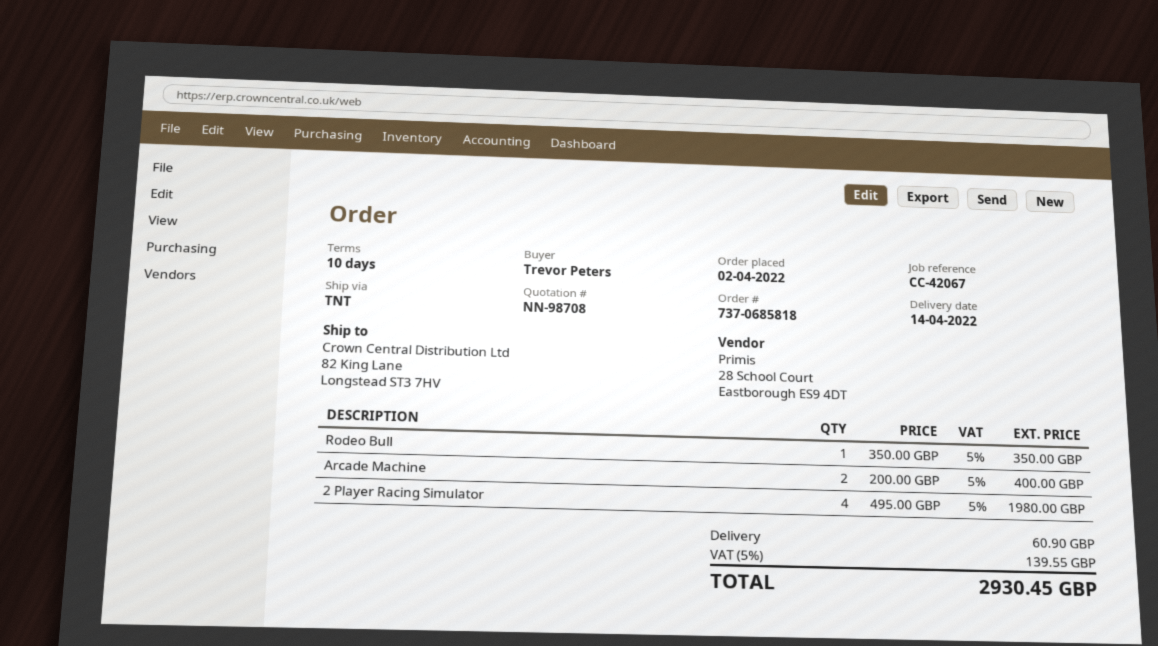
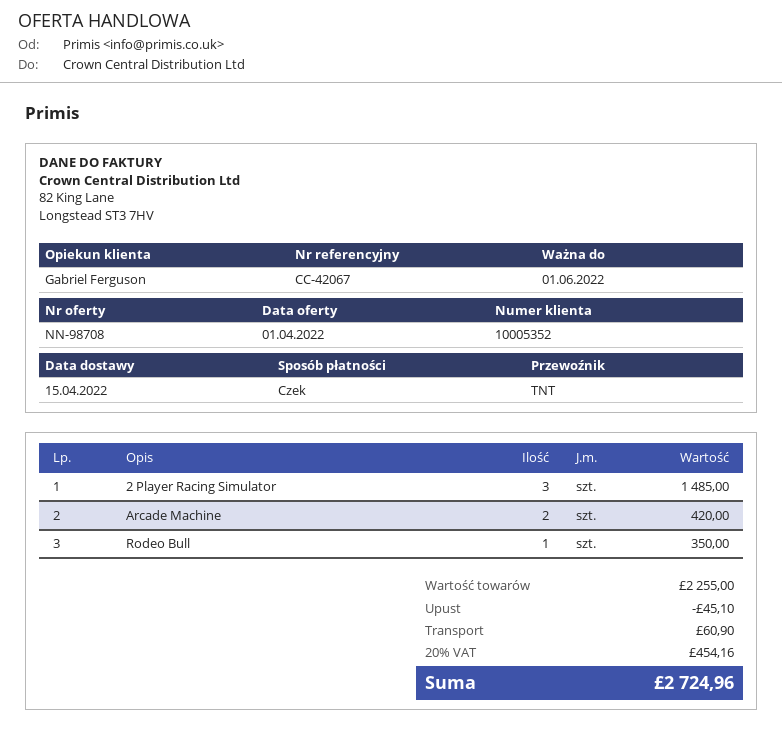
delivery date: 2022-04-14 -> 2022-04-15
Arcade Machine: 2 for 400.00 -> 2 for 420.00
2 Player Racing Simulator: 4 for 1980.00 -> 3 for 1485.00
discount: none -> 45.10
tax: 5% = 139.55 -> 20% = 454.16
total: 2930.45 -> 2724.96

